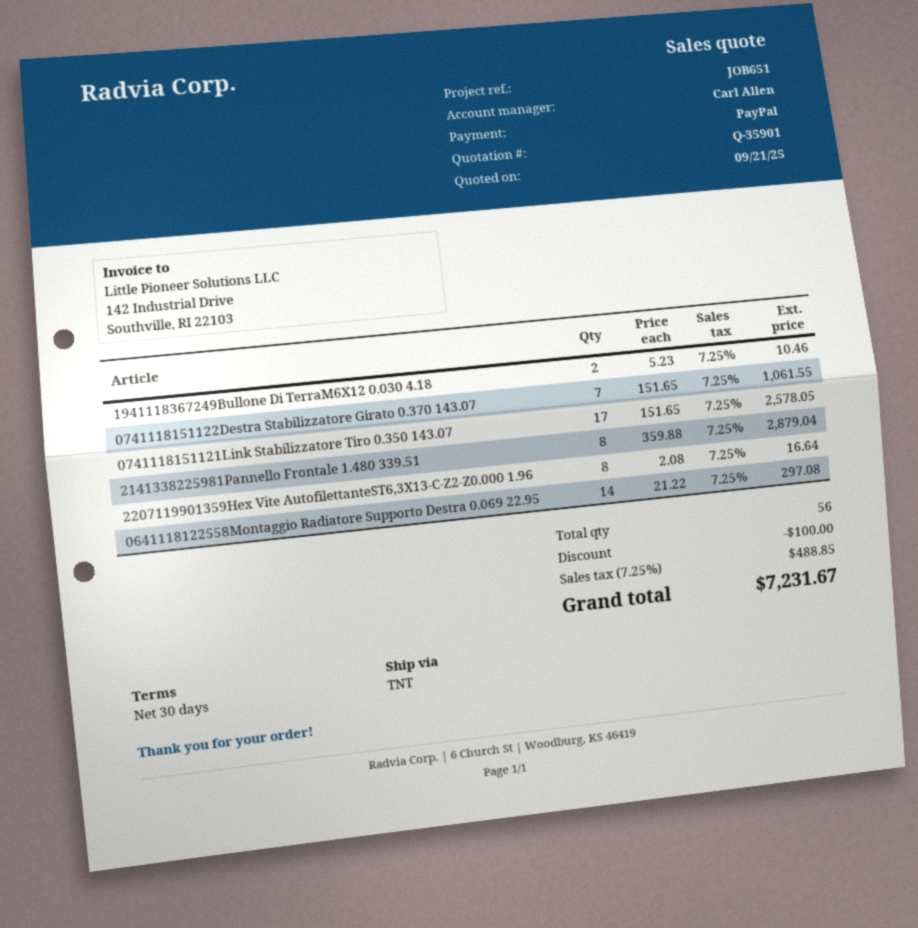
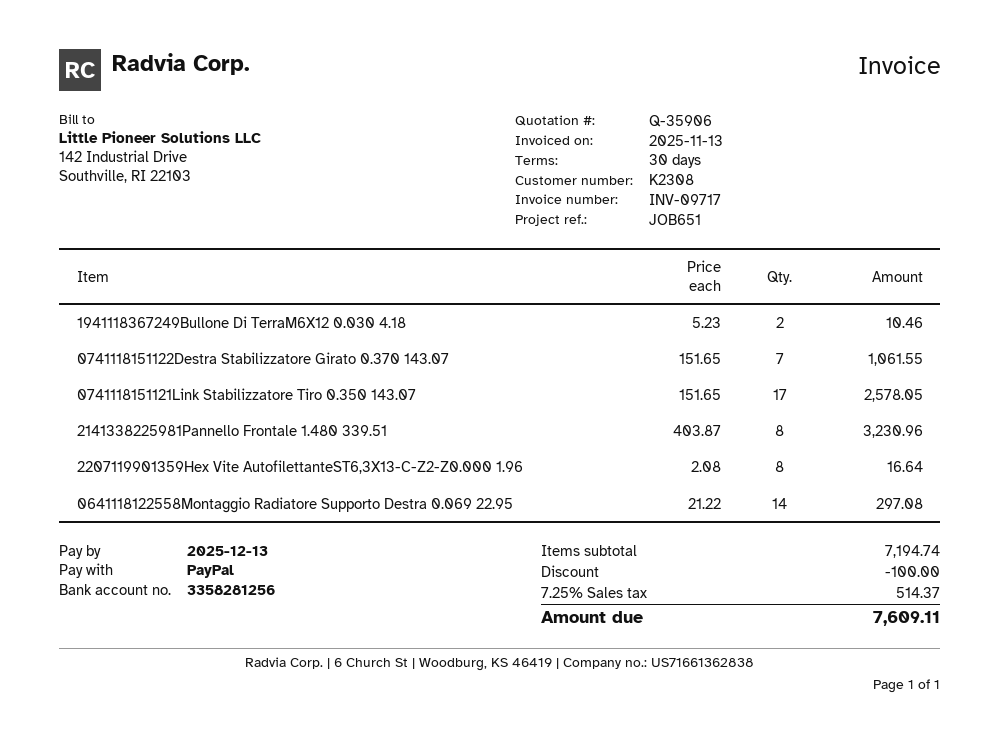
quote number: Q-35901 -> Q-35906
2141338225981Pannello Frontale 1.480 339.51: 8 x 359.88 = 2879.04 -> 8 x 403.87 = 3230.96
tax: 7.25% = 488.85 -> 7.25% = 514.37
total: 7231.67 -> 7609.11

